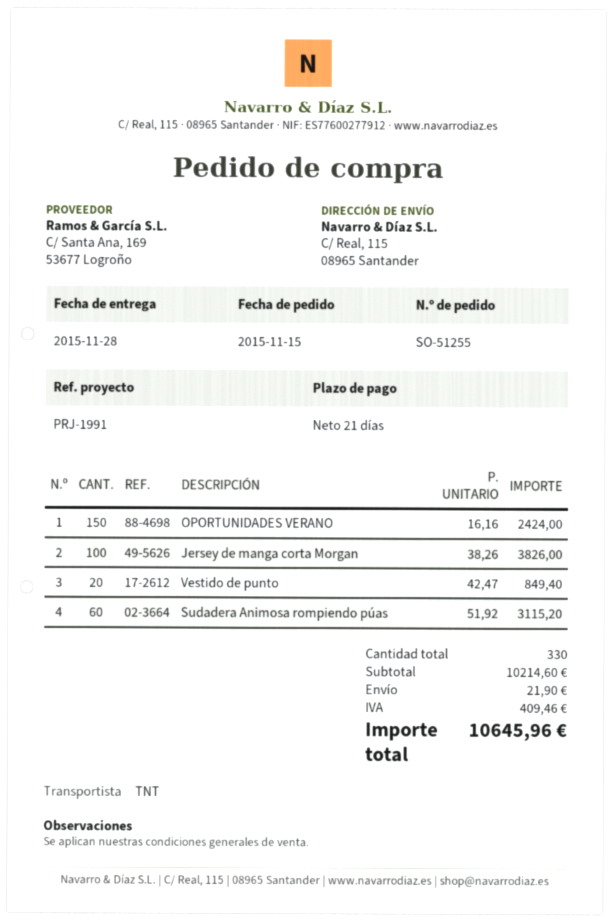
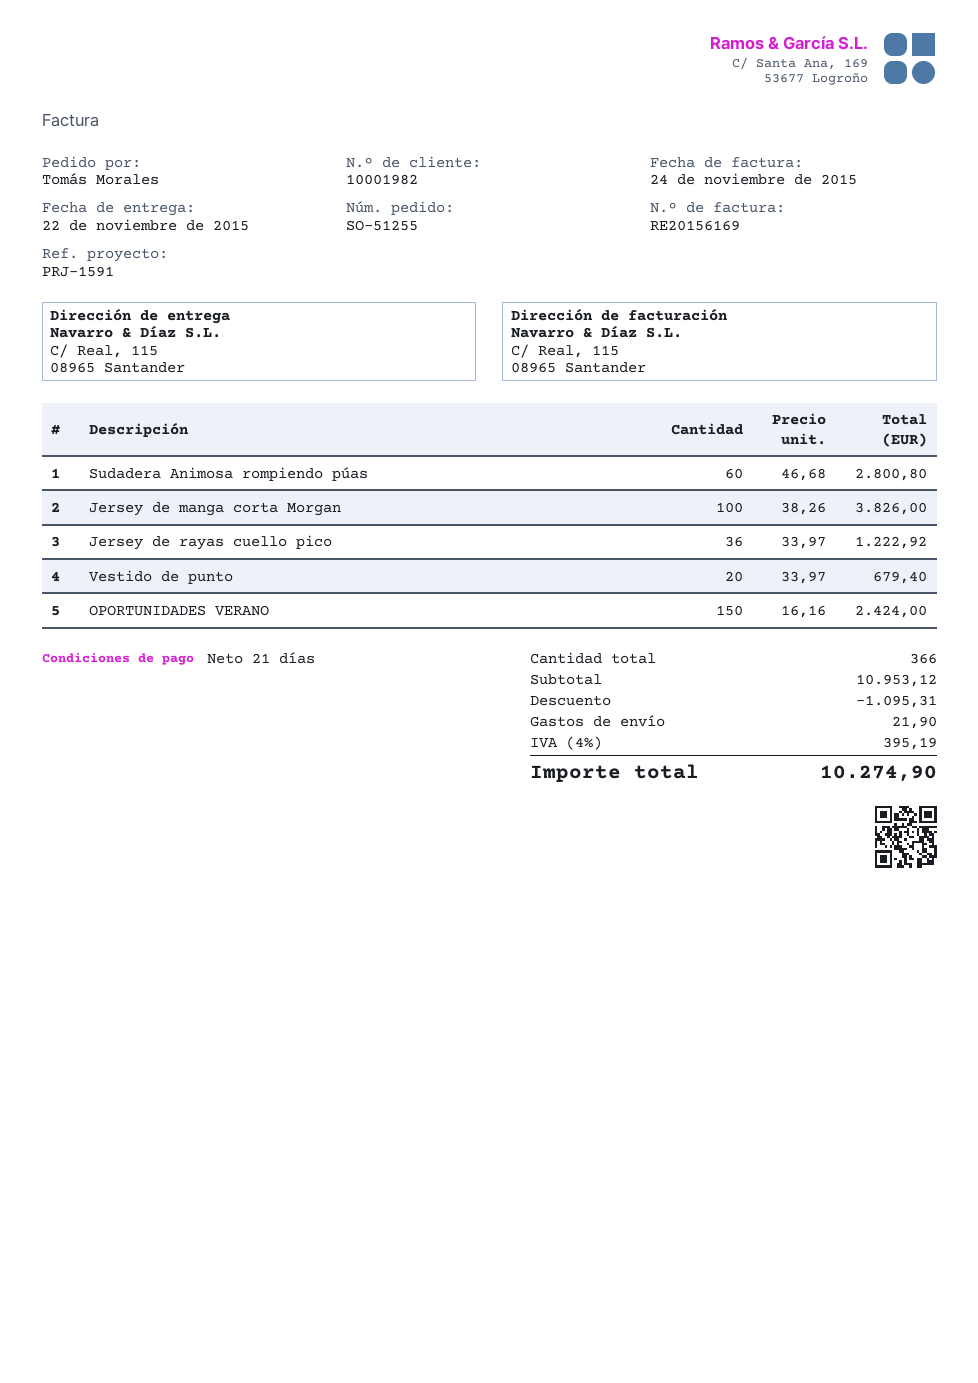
delivery date: 2015-11-28 -> 2015-11-22
reference: PRJ-1991 -> PRJ-1591
Vestido de punto: 20 x 42.47 = 849.40 -> 20 x 33.97 = 679.40
Sudadera Animosa rompiendo púas: 60 x 51.92 = 3115.20 -> 60 x 46.68 = 2800.80
Jersey de rayas cuello pico: none -> 36 x 33.97 = 1222.92
total quantity: 330 -> 366
subtotal: 10214.60 -> 10953.12
discount: none -> 1095.31
tax: 409.46 -> 395.19
total: 10645.96 -> 10274.90

